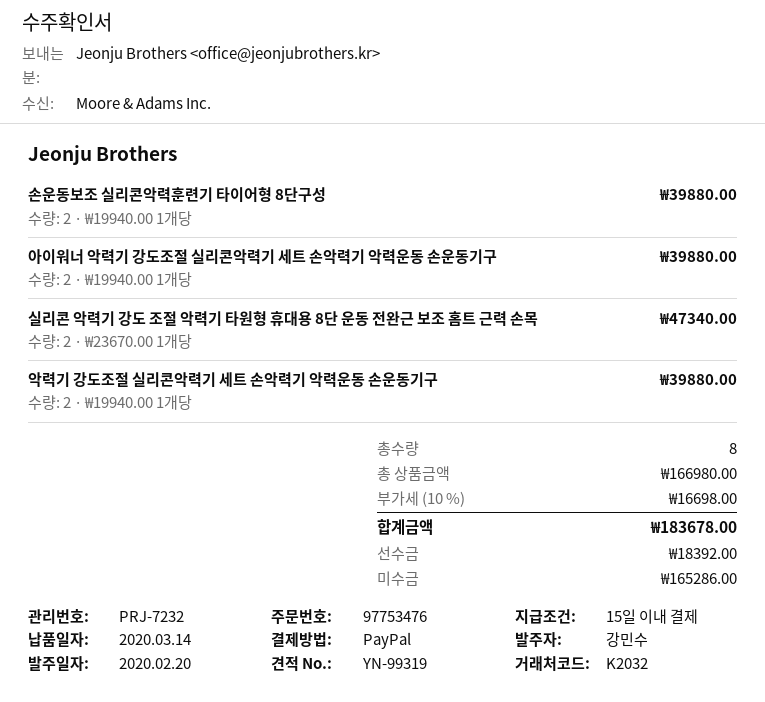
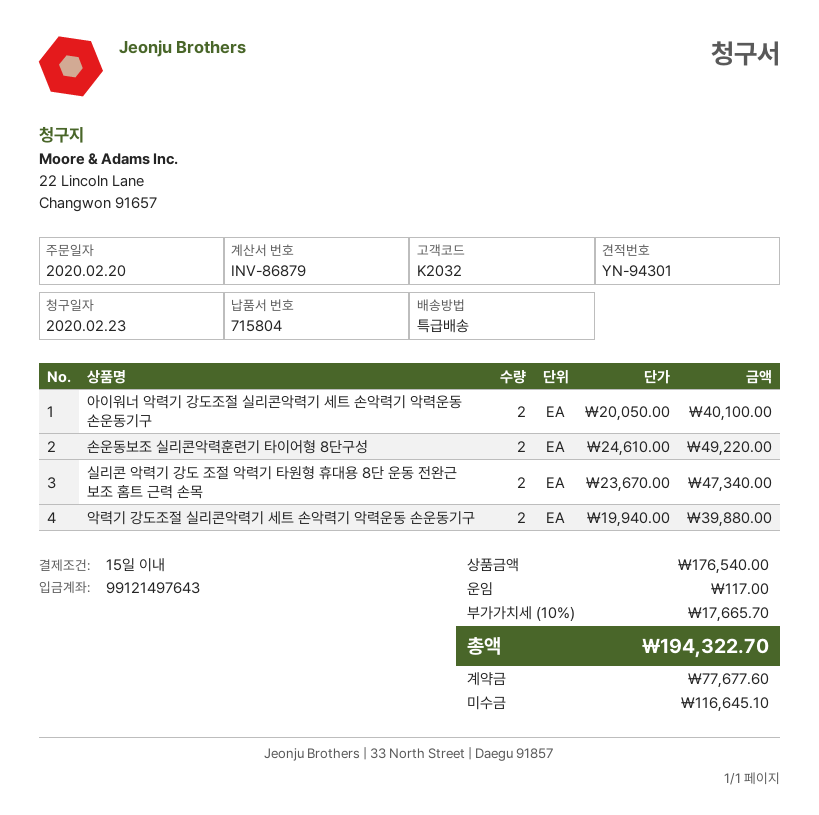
quote number: YN-99319 -> YN-94301
손운동보조 실리콘악력훈련기 타이어형 8단구성: 2 x 19940.00 = 39880.00 -> 2 x 24610.00 = 49220.00
아이워너 악력기 강도조절 실리콘악력기 세트 손악력기 악력운동 손운동기구: 2 x 19940.00 = 39880.00 -> 2 x 20050.00 = 40100.00
subtotal: 166980.00 -> 176540.00
shipping: none -> 117.00
tax: 10% = 16698.00 -> 10% = 17665.70
total: 183678.00 -> 194322.70
deposit: 18392.00 -> 77677.60
balance: 165286.00 -> 116645.10

